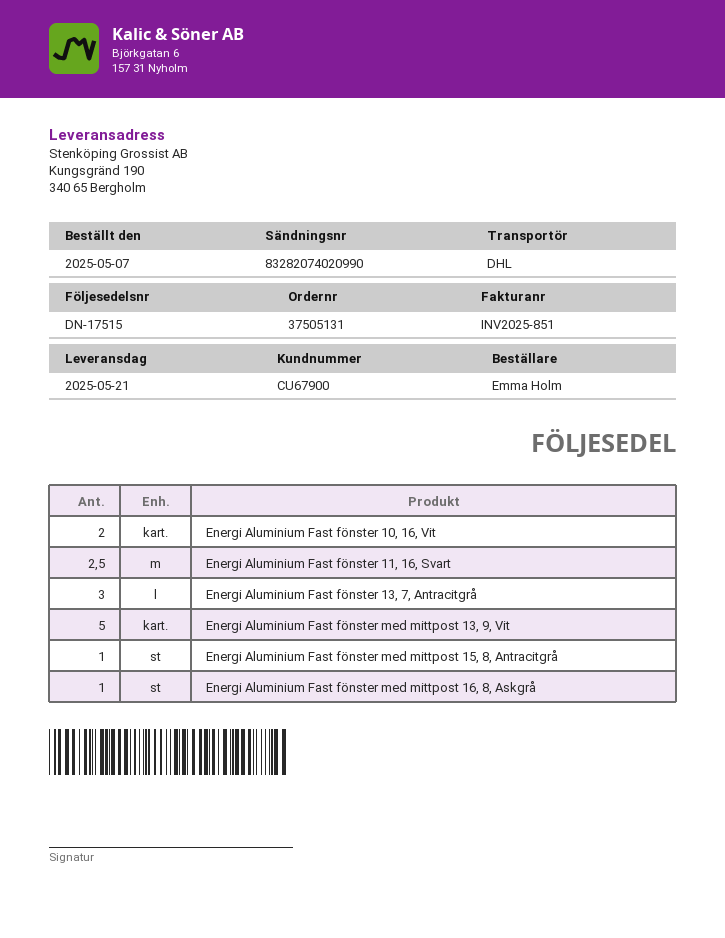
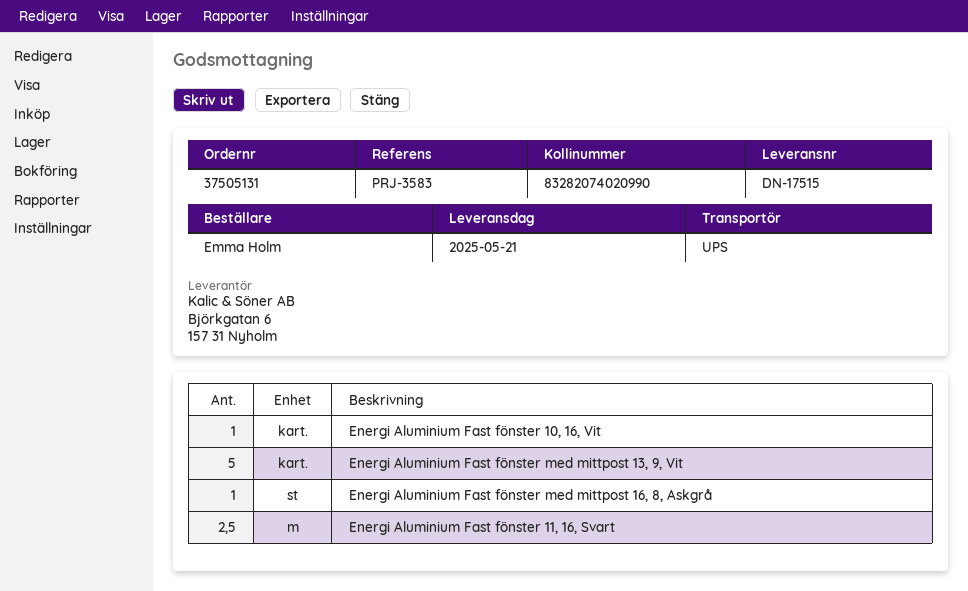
shipping method: DHL -> UPS
Energi Aluminium Fast fönster 10, 16, Vit: 2 -> 1
Energi Aluminium Fast fönster 13, 7, Antracitgrå: 3 -> none
Energi Aluminium Fast fönster med mittpost 15, 8, Antracitgrå: 1 -> none

